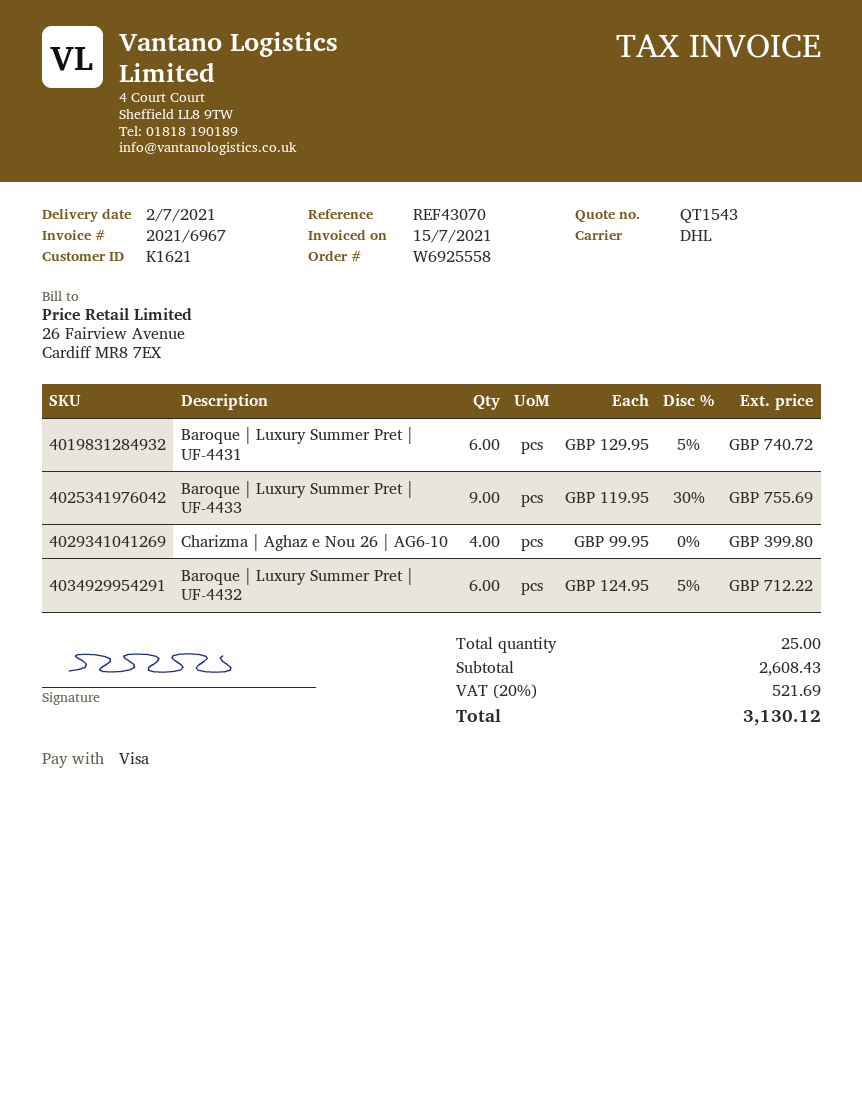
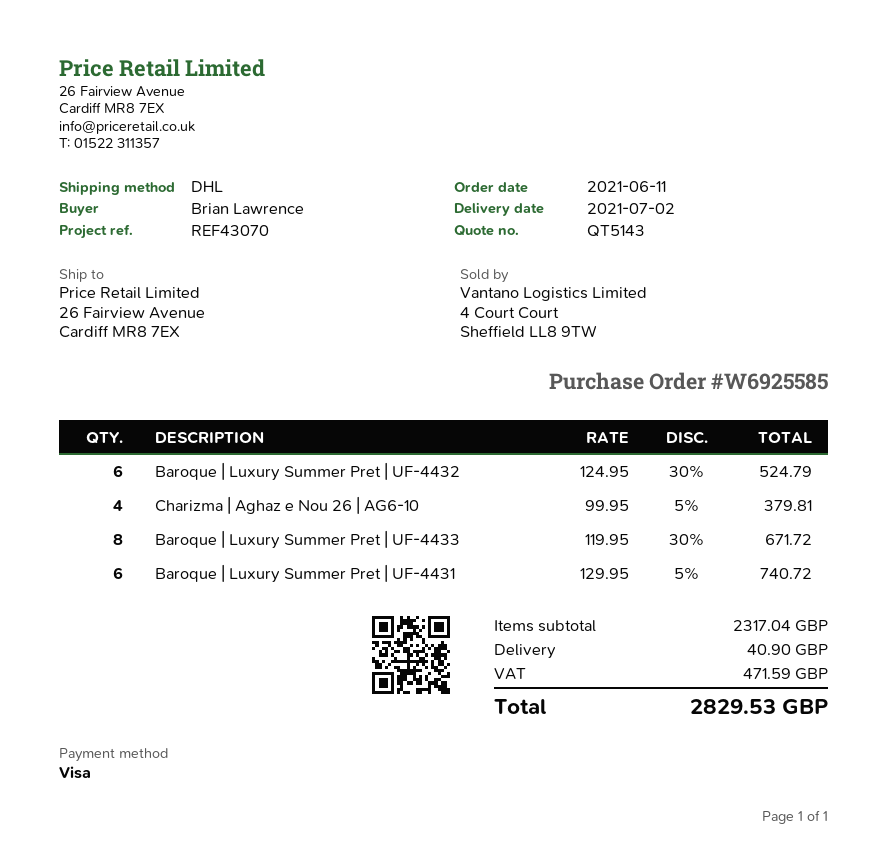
quote number: QT1543 -> QT5143
order number: W6925558 -> W6925585
Baroque | Luxury Summer Pret | UF-4433: 9 x 119.95 - 30% = 755.69 -> 8 x 119.95 - 30% = 671.72
Charizma | Aghaz e Nou 26 | AG6-10: 4 x 99.95 = 399.80 -> 4 x 99.95 - 5% = 379.81
Baroque | Luxury Summer Pret | UF-4432: 6 x 124.95 - 5% = 712.22 -> 6 x 124.95 - 30% = 524.79
subtotal: 2608.43 -> 2317.04
shipping: none -> 40.90
tax: 521.69 -> 471.59
total: 3130.12 -> 2829.53

